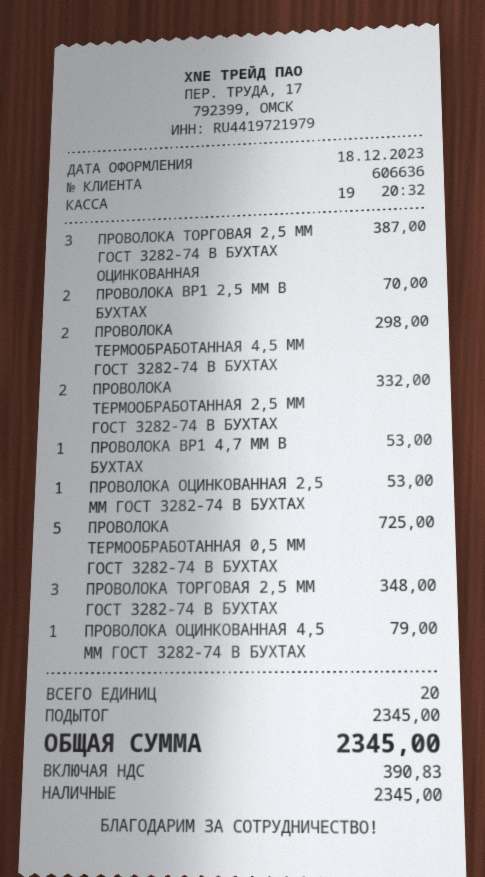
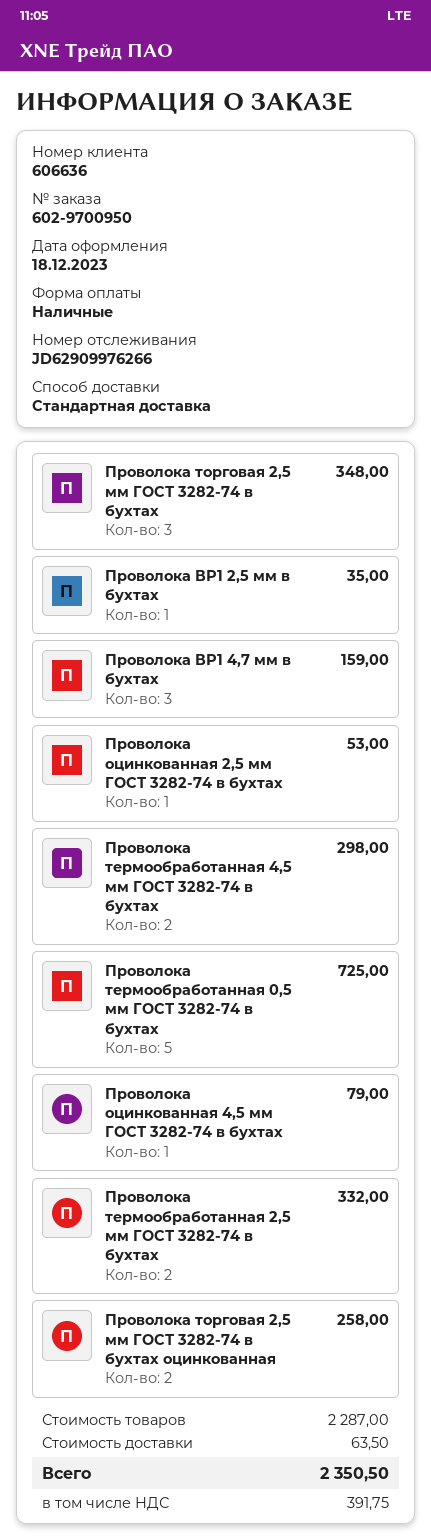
ПРОВОЛОКА ТОРГОВАЯ 2,5 ММ ГОСТ 3282-74 В БУХТАХ ОЦИНКОВАННАЯ: 3 for 387.00 -> 2 for 258.00
ПРОВОЛОКА ВР1 2,5 ММ В БУХТАХ: 2 for 70.00 -> 1 for 35.00
ПРОВОЛОКА ВР1 4,7 ММ В БУХТАХ: 1 for 53.00 -> 3 for 159.00
subtotal: 2345.00 -> 2287.00
shipping: none -> 63.50
tax: 390.83 -> 391.75
total: 2345.00 -> 2350.50

